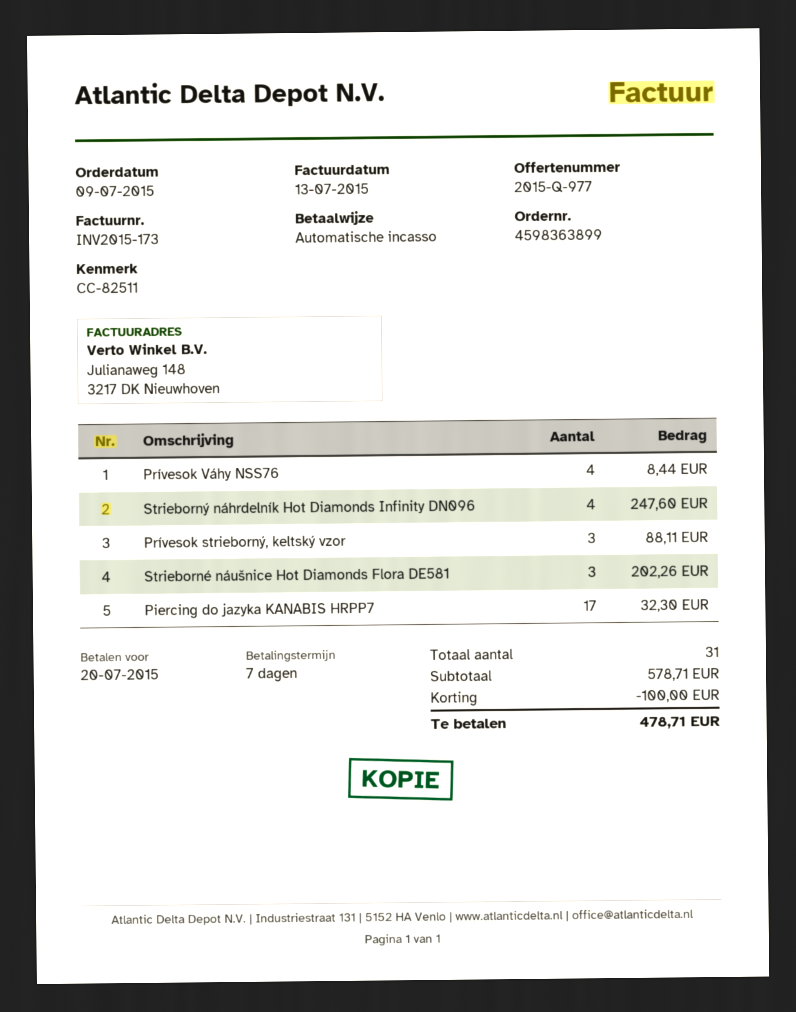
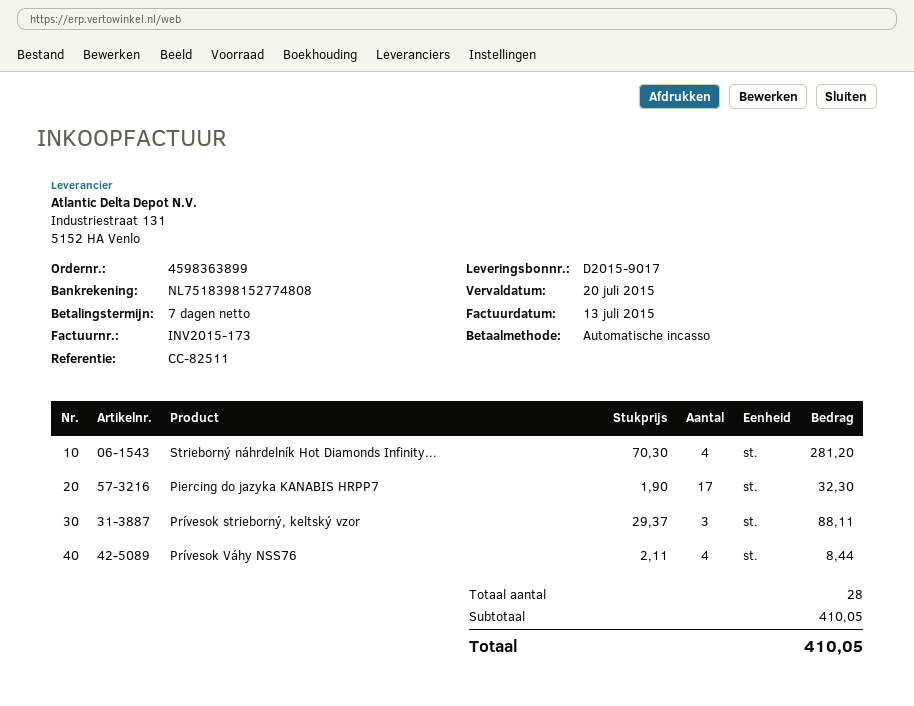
Strieborný náhrdelník Hot Diamonds Infinity DN096: 4 for 247.60 -> 4 for 281.20
Strieborné náušnice Hot Diamonds Flora DE581: 3 for 202.26 -> none
total quantity: 31 -> 28
subtotal: 578.71 -> 410.05
discount: 100.00 -> none
total: 478.71 -> 410.05

